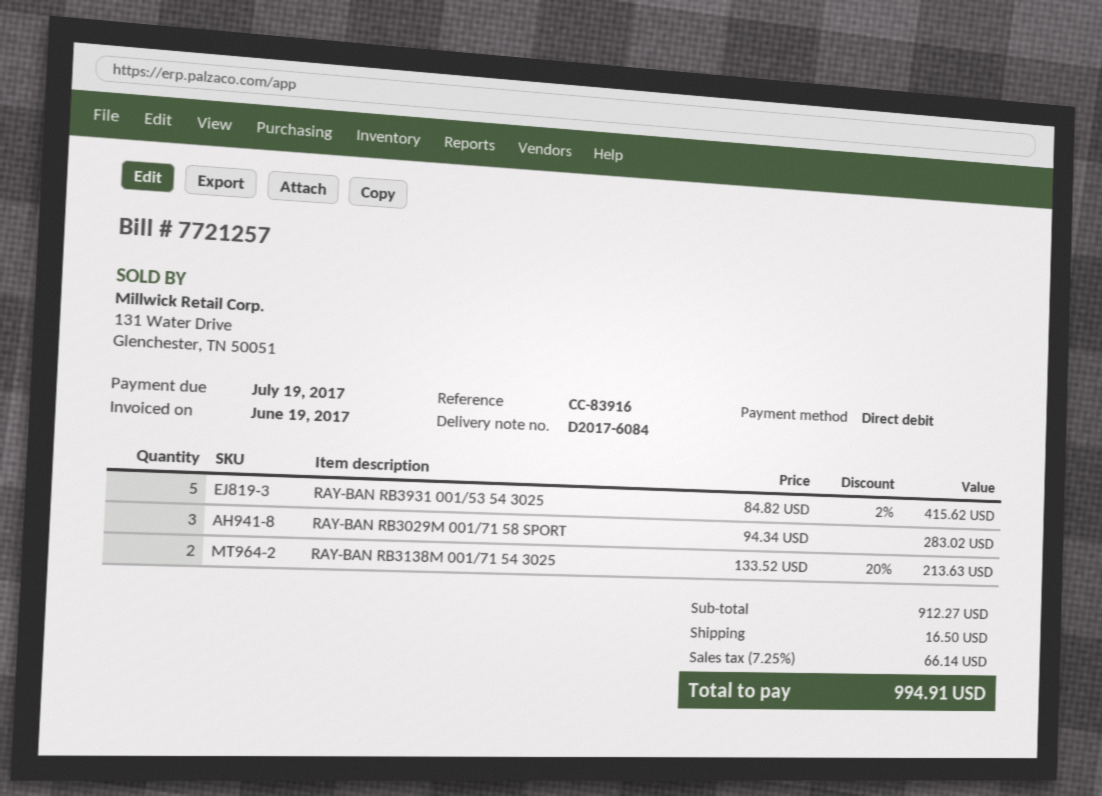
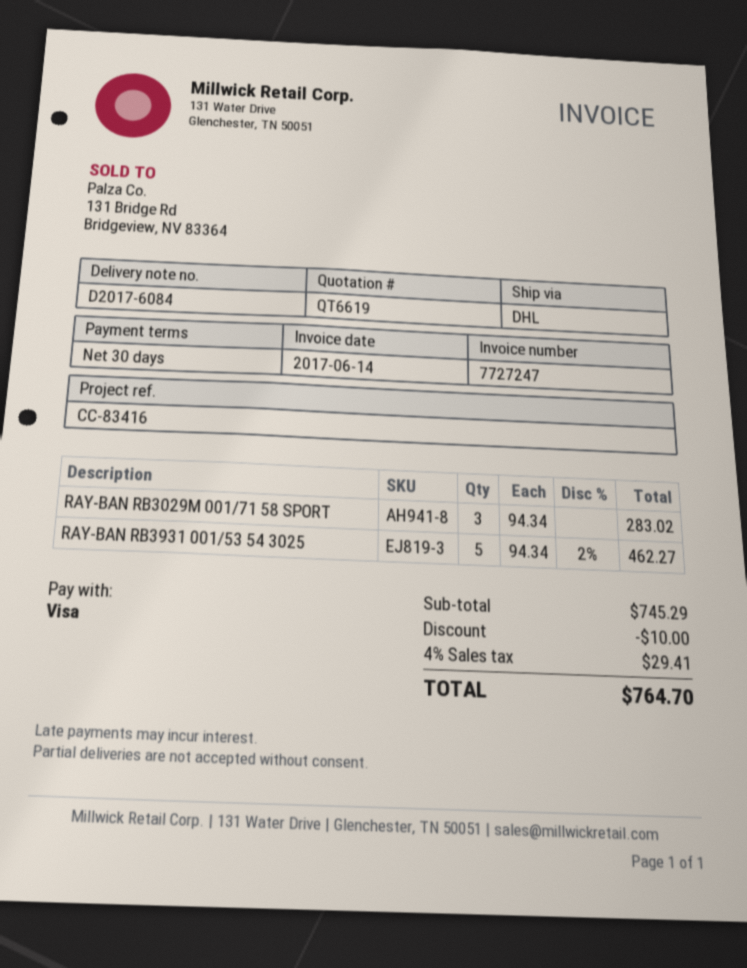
invoice number: 7721257 -> 7727247
invoice date: 2017-06-19 -> 2017-06-14
reference: CC-83916 -> CC-83416
payment method: direct debit -> Visa
RAY-BAN RB3931 001/53 54 3025: 5 x 84.82 - 2% = 415.62 -> 5 x 94.34 - 2% = 462.27
RAY-BAN RB3138M 001/71 54 3025: 2 x 133.52 - 20% = 213.63 -> none
subtotal: 912.27 -> 745.29
discount: none -> 10.00
shipping: 16.50 -> none
tax: 7.25% = 66.14 -> 4% = 29.41
total: 994.91 -> 764.70

